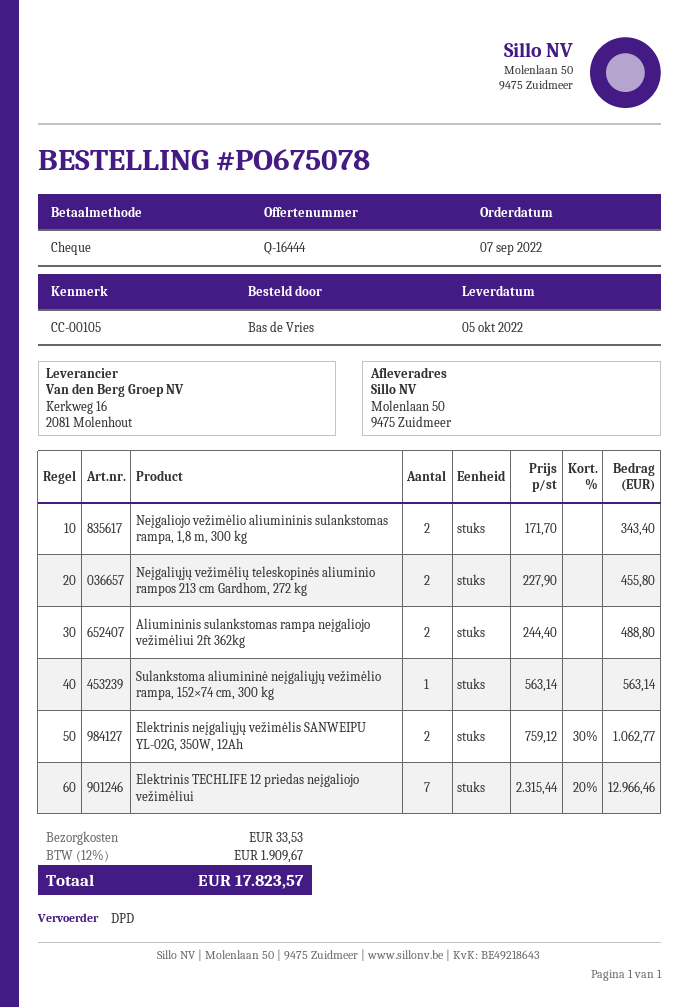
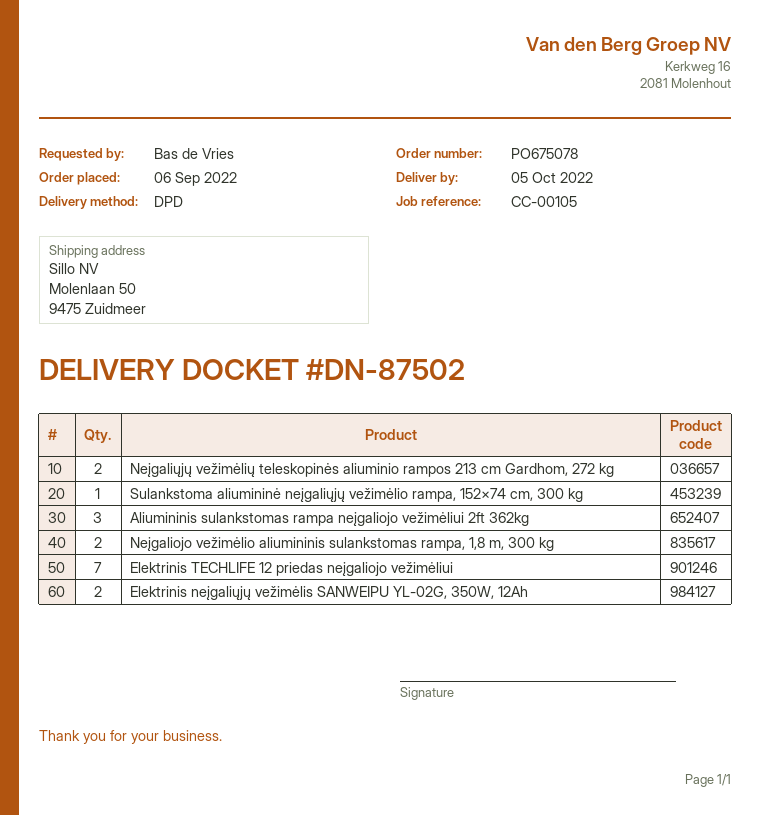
order date: 2022-09-07 -> 2022-09-06
Aliumininis sulankstomas rampa neįgaliojo vežimėliui 2ft 362kg: 2 -> 3

